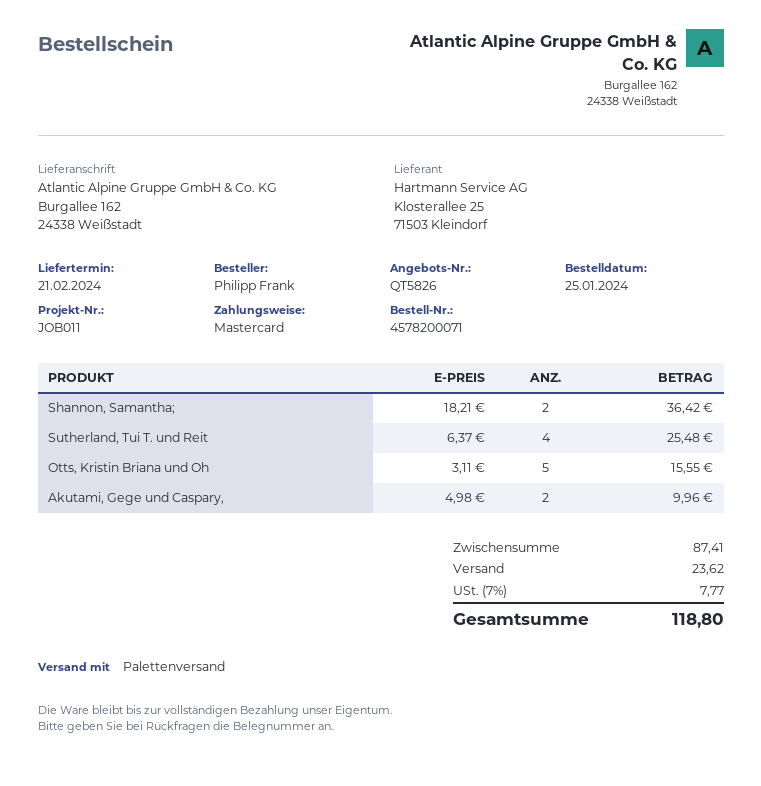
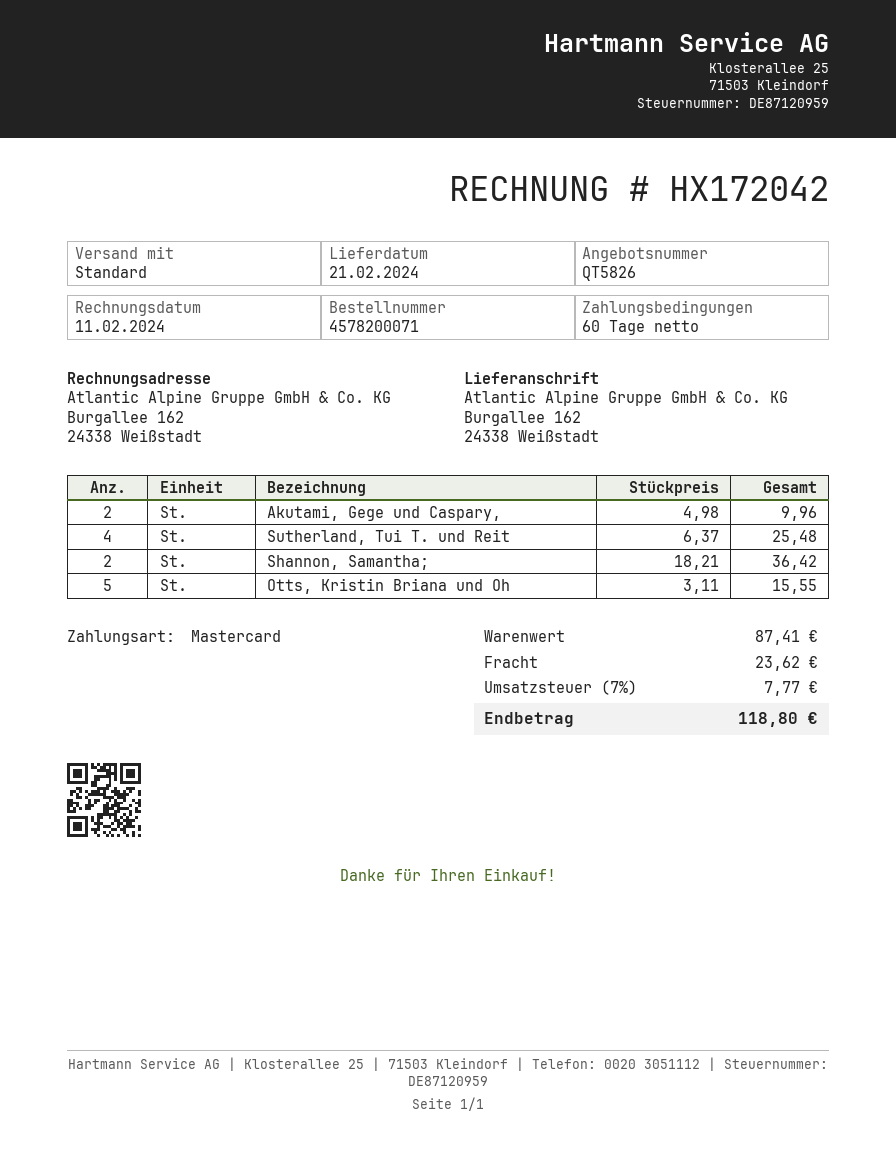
shipping method: pallet freight -> standard

